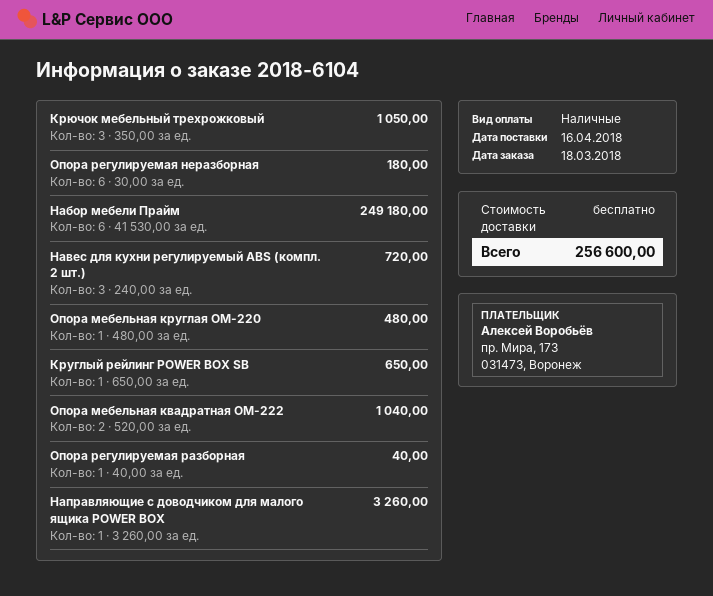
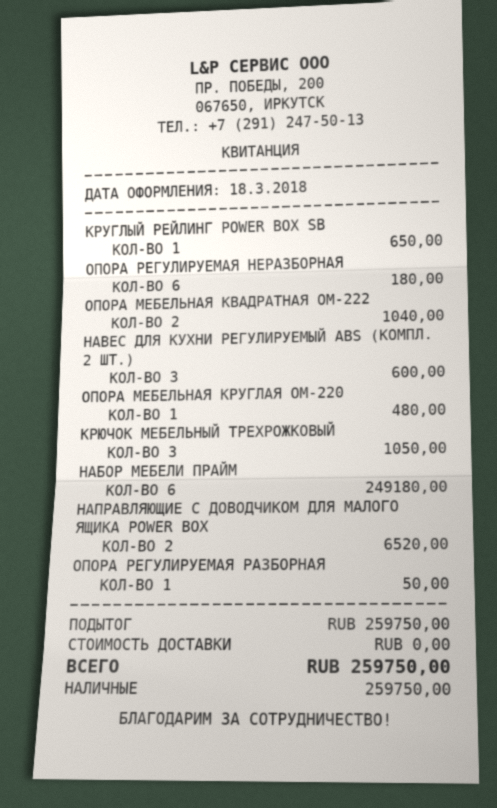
Навес для кухни регулируемый ABS (компл. 2 шт.): 3 for 720.00 -> 3 for 600.00
Опора регулируемая разборная: 1 for 40.00 -> 1 for 50.00
Направляющие с доводчиком для малого ящика POWER BOX: 1 for 3260.00 -> 2 for 6520.00
total: 256600.00 -> 259750.00

